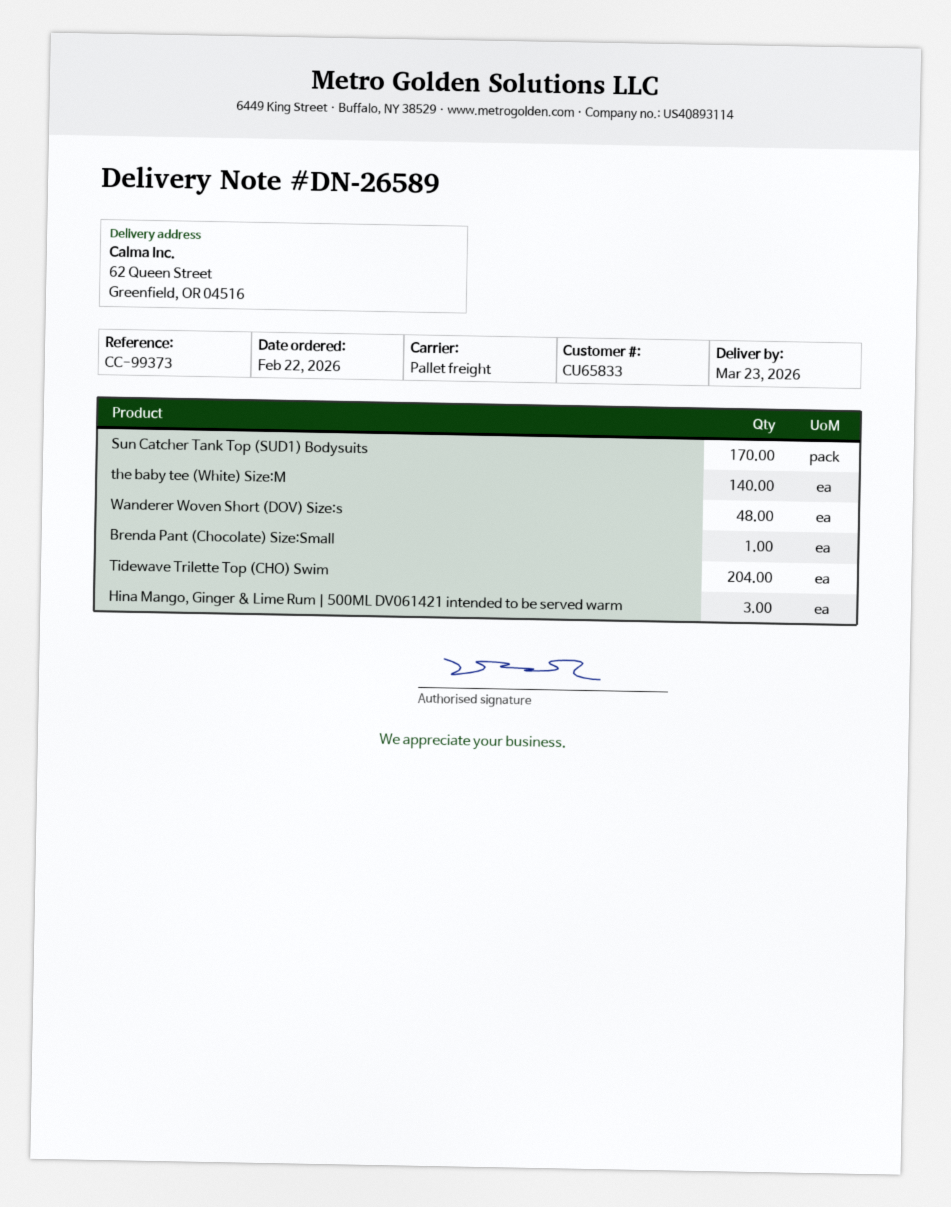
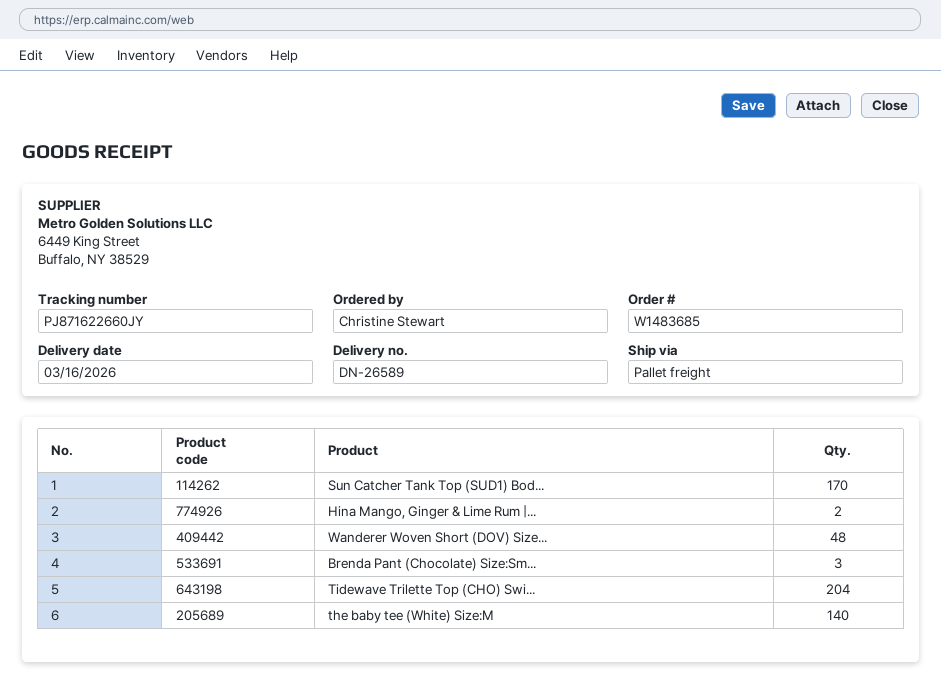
delivery date: 2026-03-23 -> 2026-03-16
Brenda Pant (Chocolate) Size:Small: 1 -> 3
Hina Mango, Ginger & Lime Rum | 500ML DV061421 intended to be served warm: 3 -> 2

